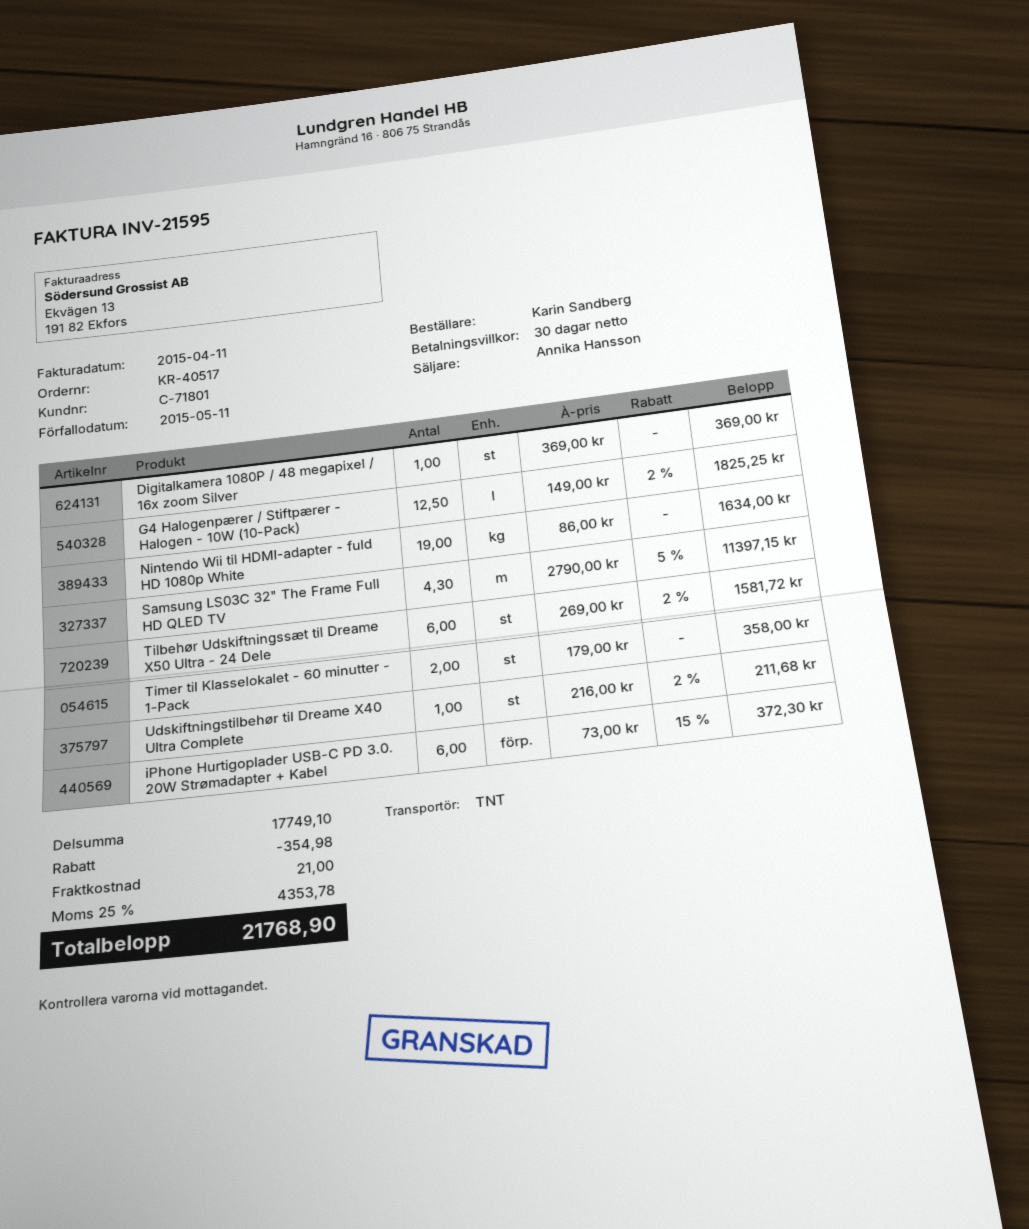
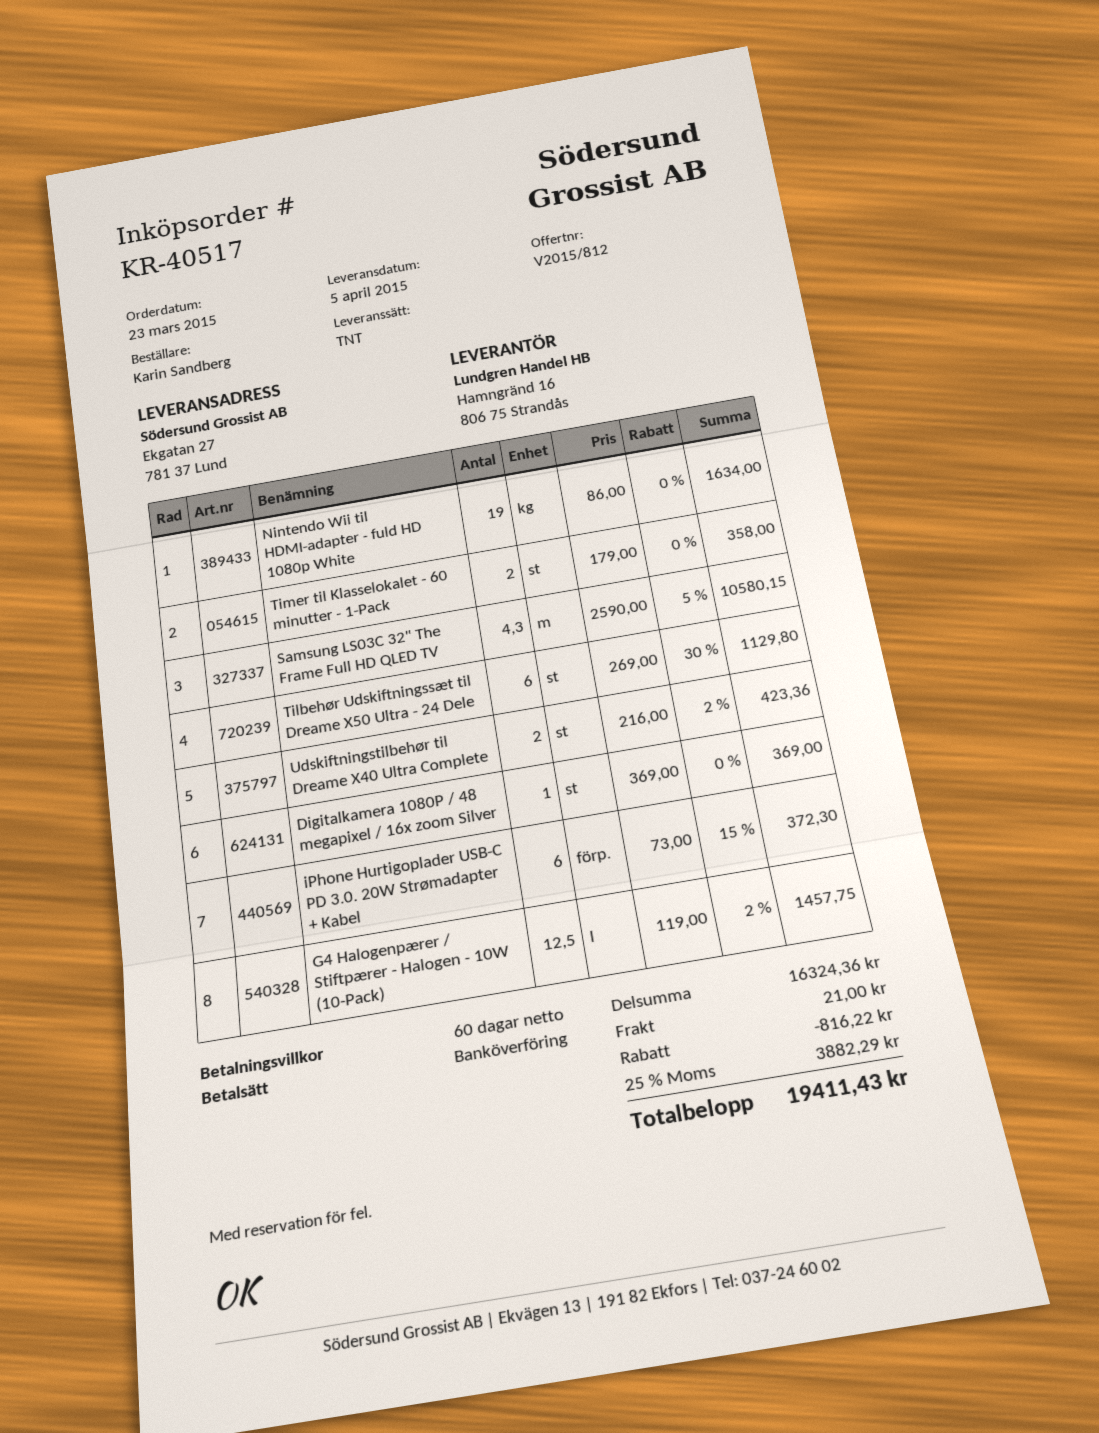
payment terms: 30 days -> 60 days
G4 Halogenpærer / Stiftpærer - Halogen - 10W (10-Pack): 12.5 x 149.00 - 2% = 1825.25 -> 12.5 x 119.00 - 2% = 1457.75
Samsung LS03C 32" The Frame Full HD QLED TV: 4.3 x 2790.00 - 5% = 11397.15 -> 4.3 x 2590.00 - 5% = 10580.15
Tilbehør Udskiftningssæt til Dreame X50 Ultra - 24 Dele: 6 x 269.00 - 2% = 1581.72 -> 6 x 269.00 - 30% = 1129.80
Udskiftningstilbehør til Dreame X40 Ultra Complete: 1 x 216.00 - 2% = 211.68 -> 2 x 216.00 - 2% = 423.36
subtotal: 17749.10 -> 16324.36
discount: 354.98 -> 816.22
tax: 25% = 4353.78 -> 25% = 3882.29
total: 21768.90 -> 19411.43

